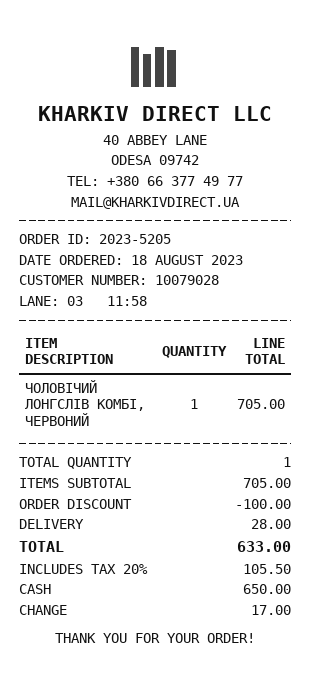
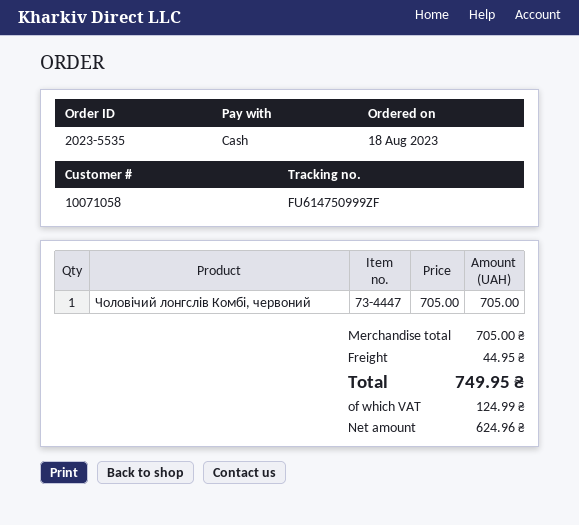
order number: 2023-5205 -> 2023-5535
customer number: 10079028 -> 10071058
discount: 100.00 -> none
shipping: 28.00 -> 44.95
tax: 105.50 -> 124.99
total: 633.00 -> 749.95

